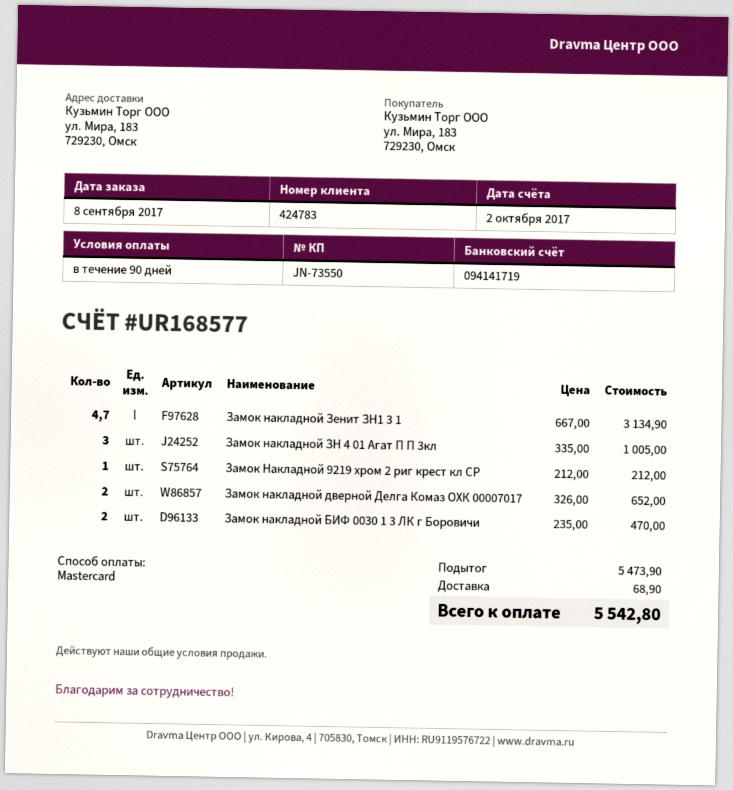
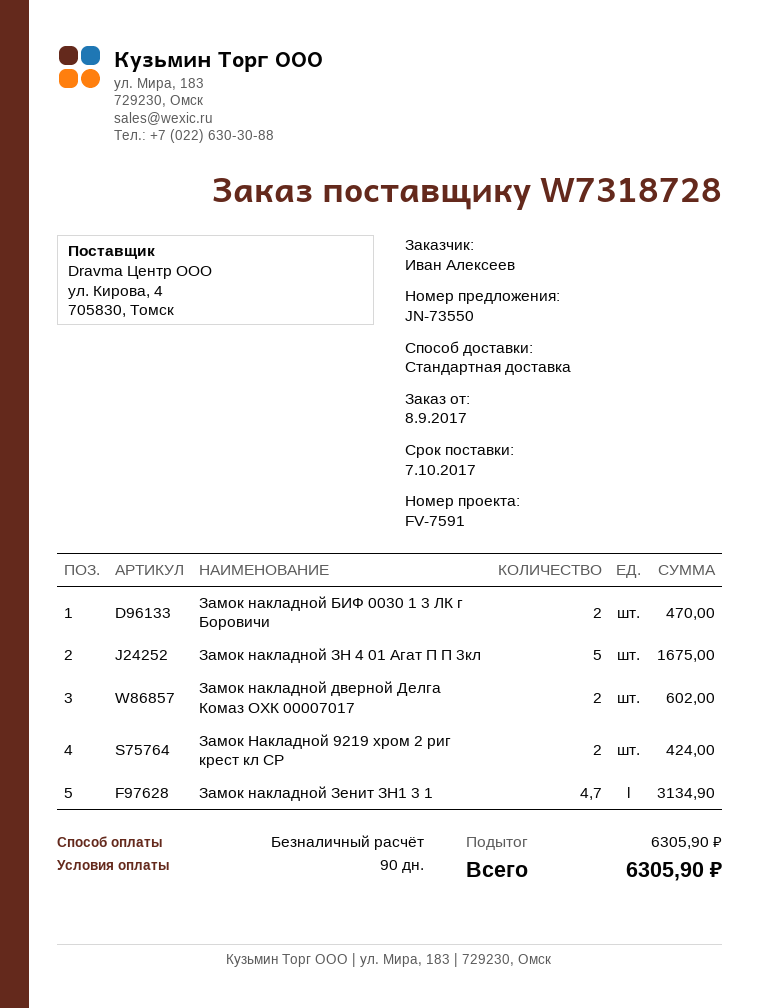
payment method: Mastercard -> bank transfer
Замок накладной ЗН 4 01 Агат П П 3кл: 3 for 1005.00 -> 5 for 1675.00
Замок Накладной 9219 хром 2 риг крест кл СР: 1 for 212.00 -> 2 for 424.00
Замок накладной дверной Делга Комаз ОХК 00007017: 2 for 652.00 -> 2 for 602.00
subtotal: 5473.90 -> 6305.90
shipping: 68.90 -> none
total: 5542.80 -> 6305.90

